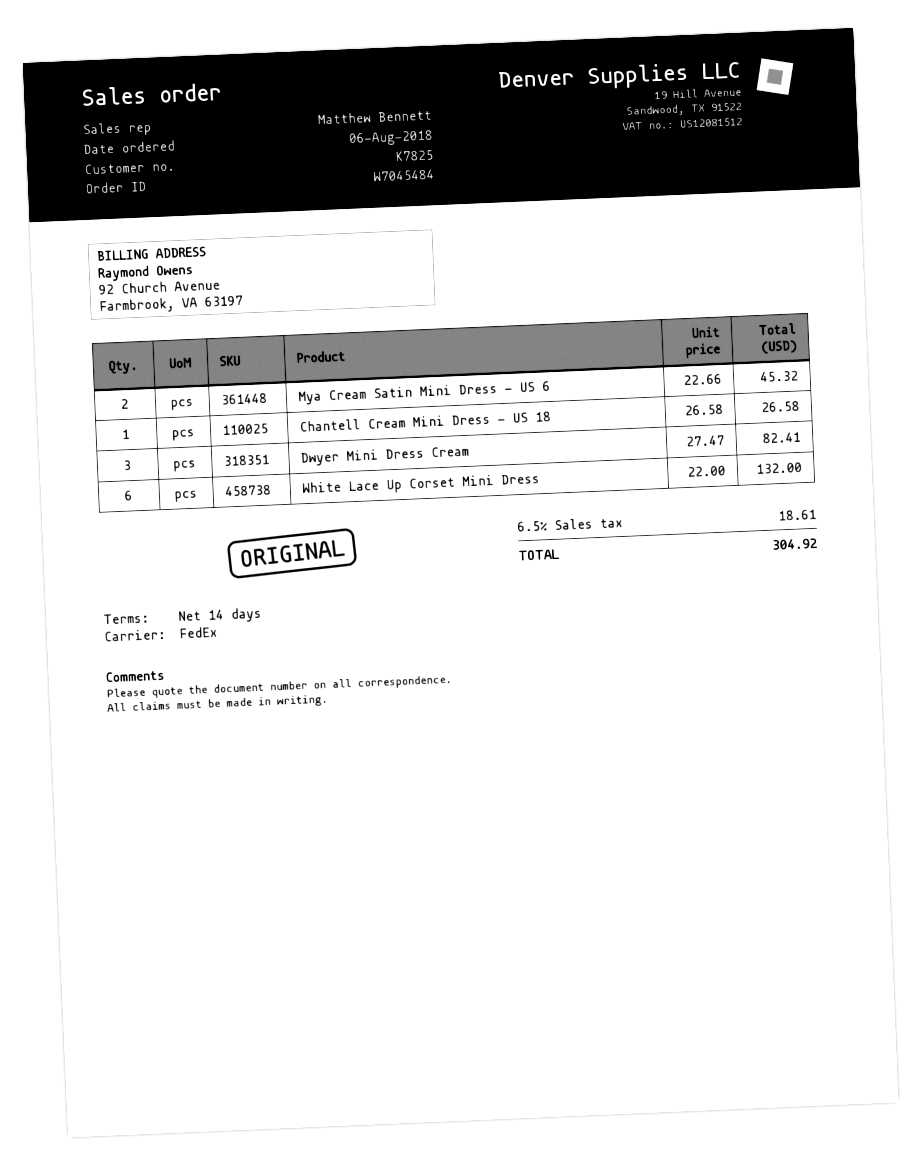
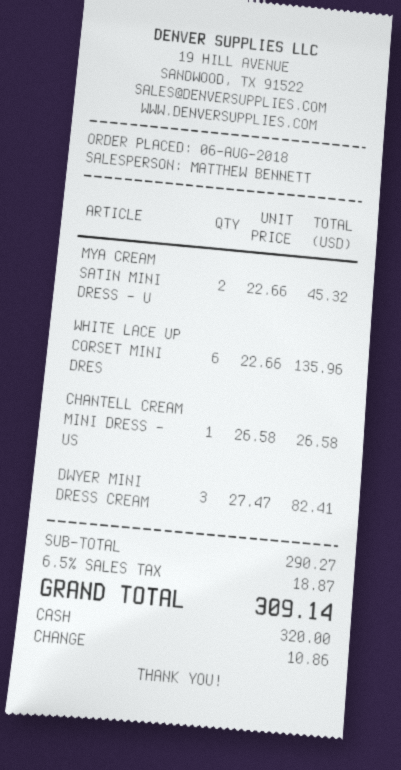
White Lace Up Corset Mini Dress: 6 x 22.00 = 132.00 -> 6 x 22.66 = 135.96
tax: 6.5% = 18.61 -> 6.5% = 18.87
total: 304.92 -> 309.14

